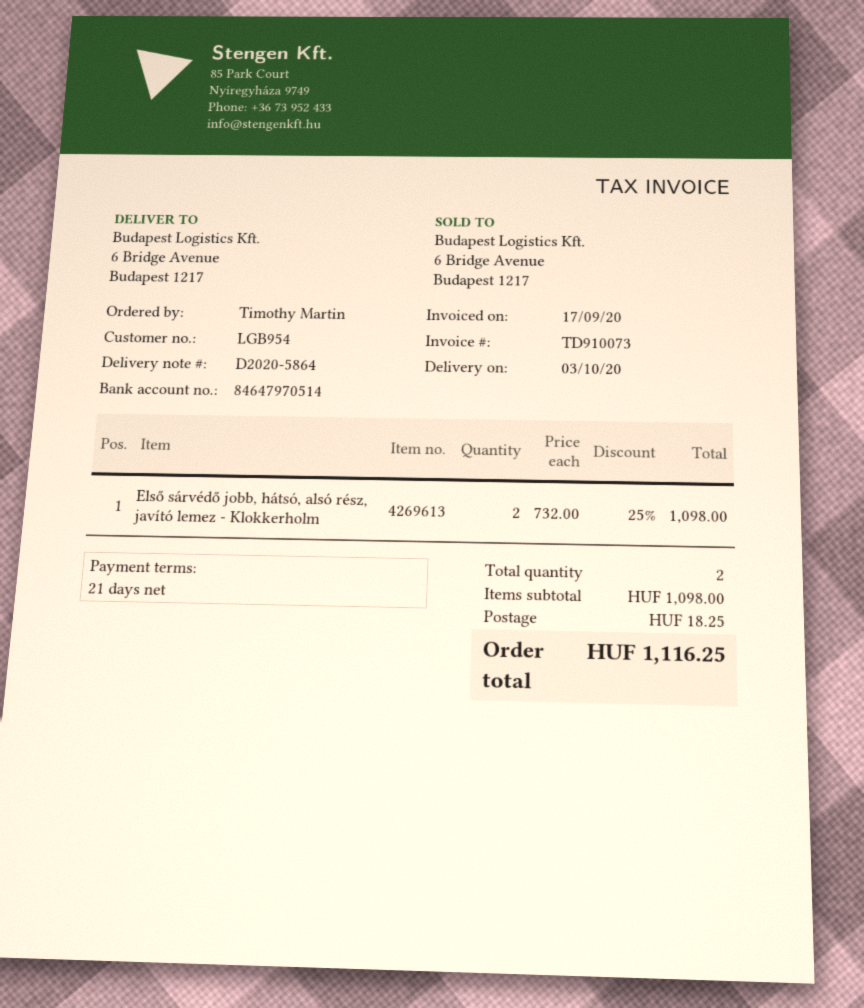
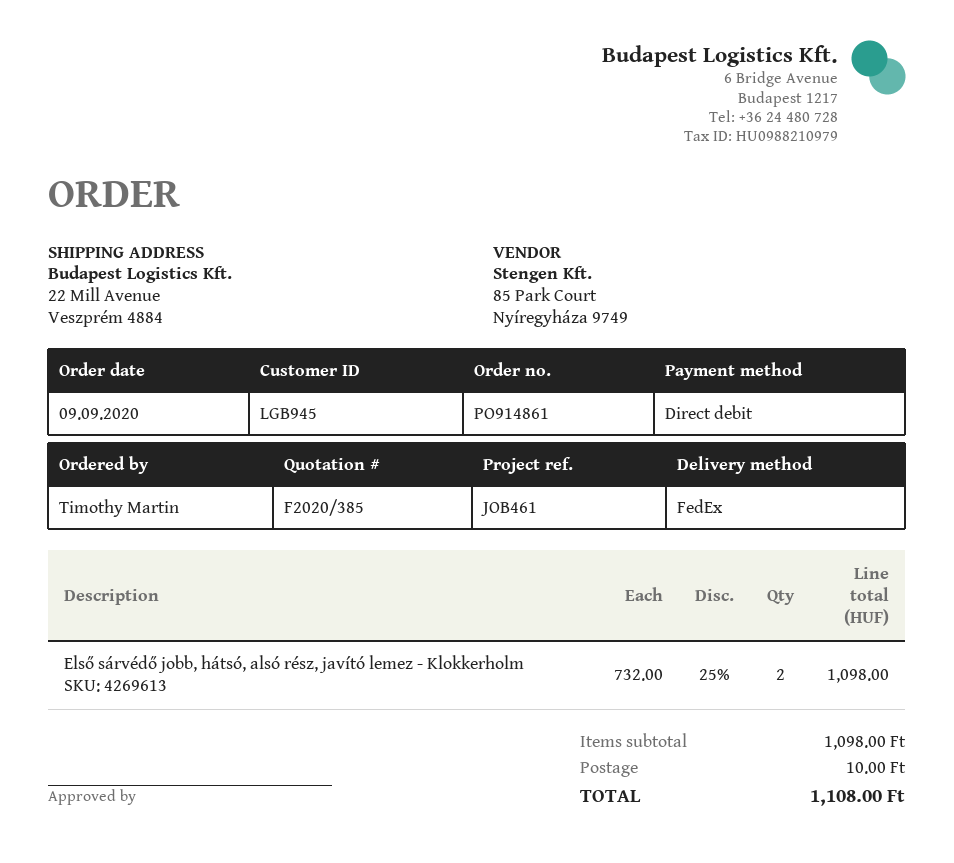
customer number: LGB954 -> LGB945
ship to: 6 Bridge Avenue, Budapest 1217 -> 22 Mill Avenue, Veszprém 4884
shipping: 18.25 -> 10.00
total: 1116.25 -> 1108.00

